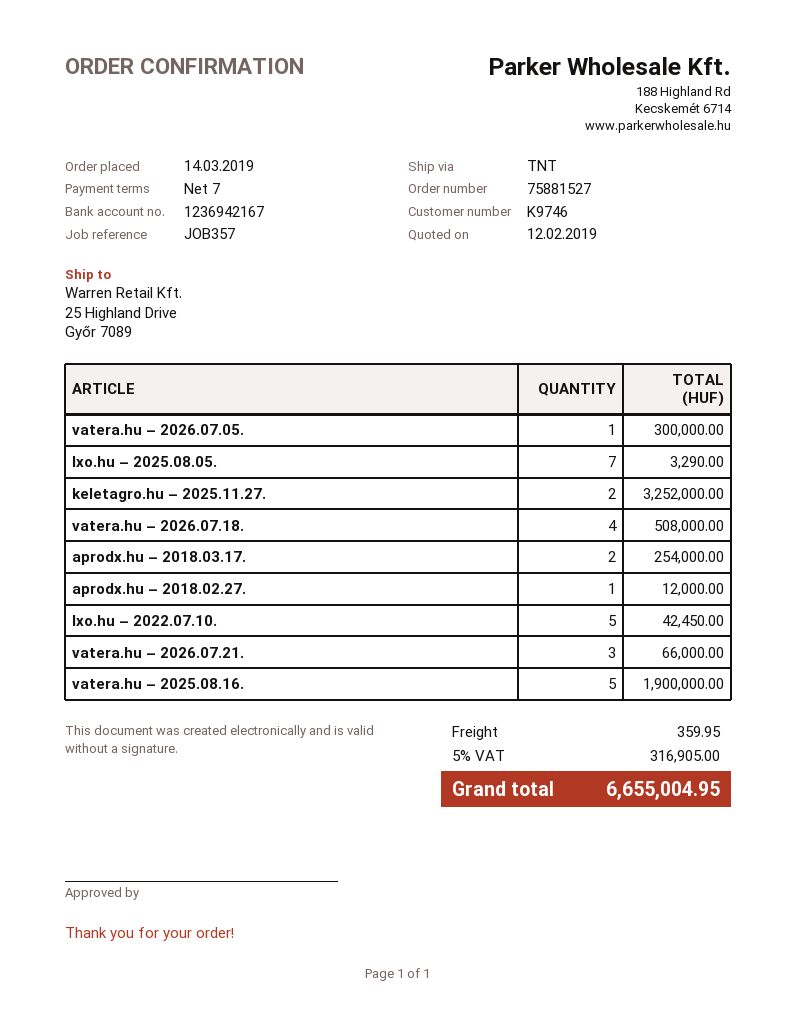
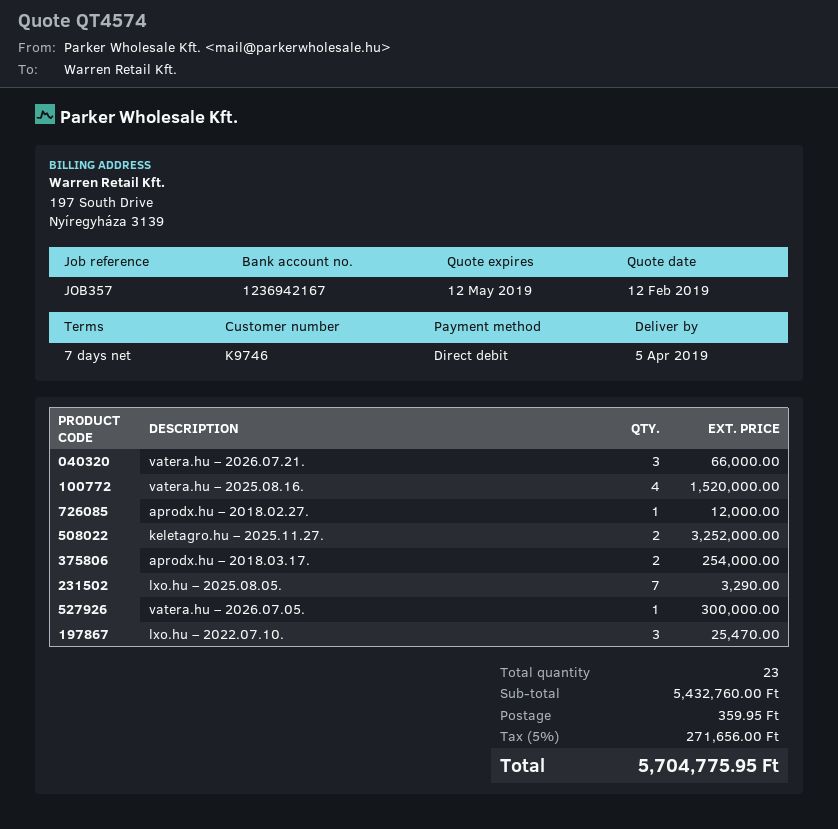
vatera.hu – 2026.07.18.: 4 for 508000.00 -> none
lxo.hu – 2022.07.10.: 5 for 42450.00 -> 3 for 25470.00
vatera.hu – 2025.08.16.: 5 for 1900000.00 -> 4 for 1520000.00
tax: 5% = 316905.00 -> 5% = 271656.00
total: 6655004.95 -> 5704775.95

